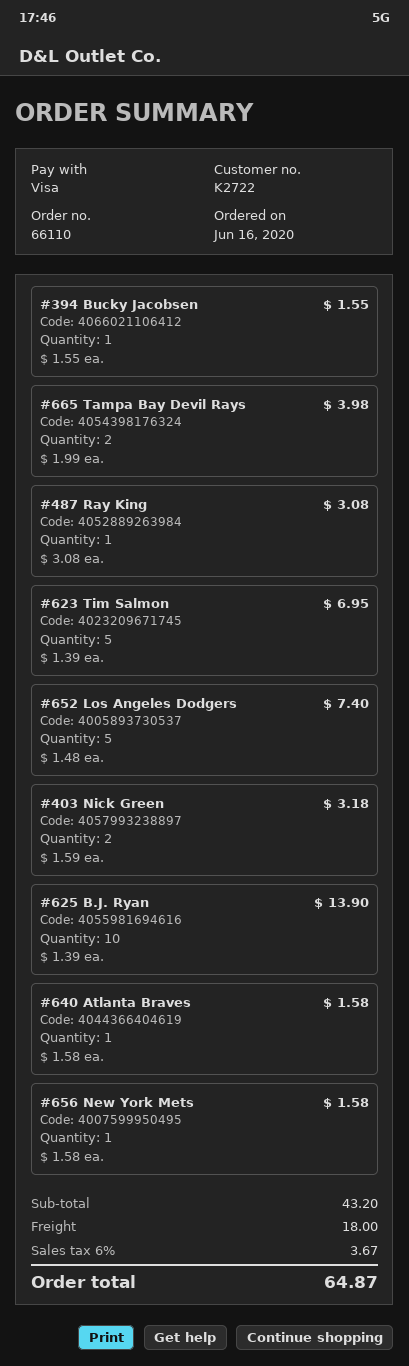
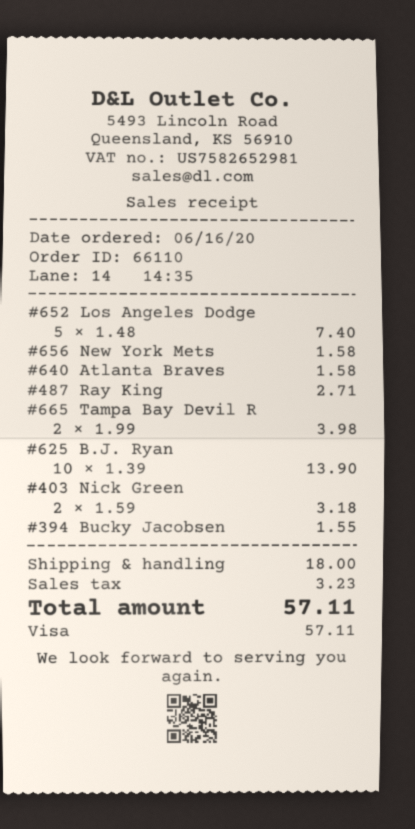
#487 Ray King: 1 x 3.08 = 3.08 -> 1 x 2.71 = 2.71
#623 Tim Salmon: 5 x 1.39 = 6.95 -> none
tax: 3.67 -> 3.23
total: 64.87 -> 57.11

